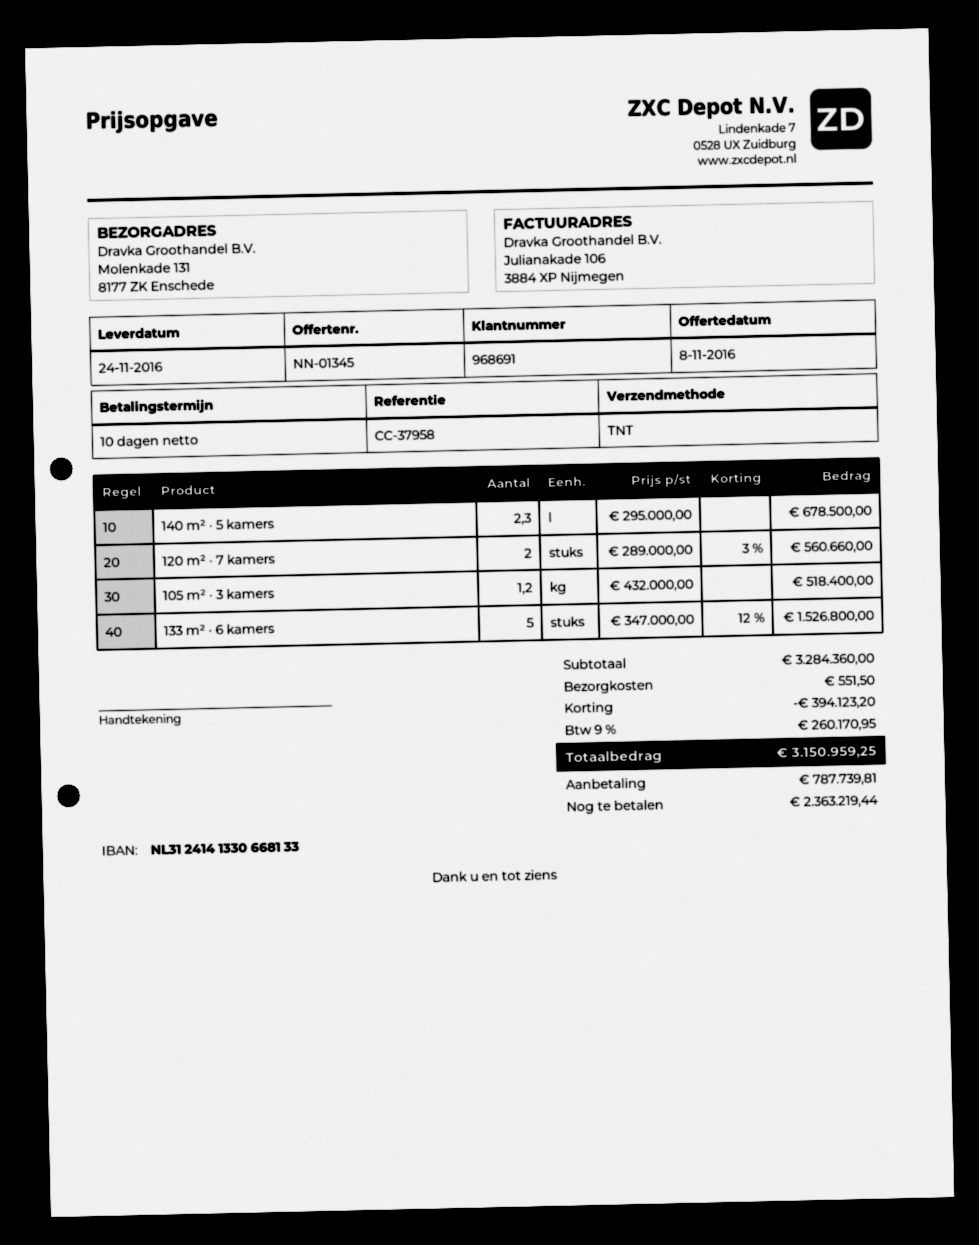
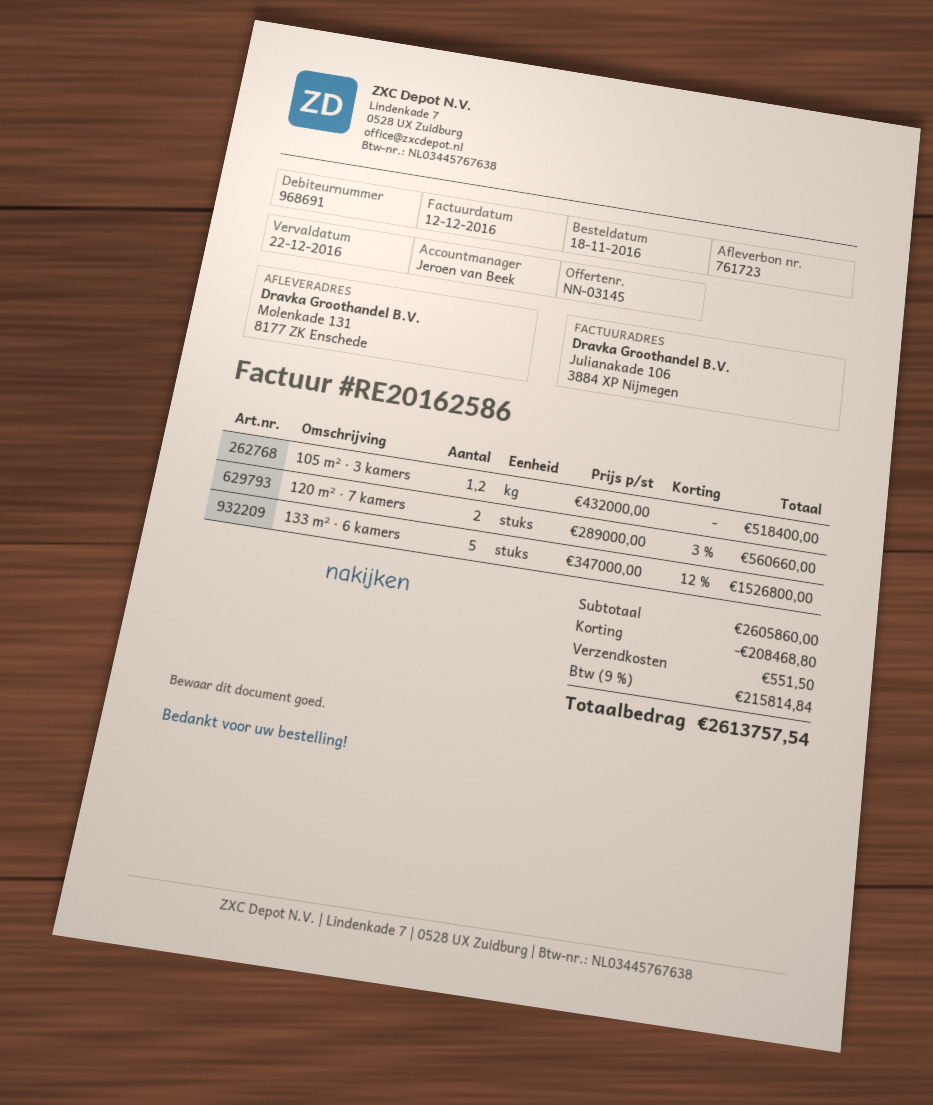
quote number: NN-01345 -> NN-03145
140 m² · 5 kamers: 2.3 x 295000.00 = 678500.00 -> none
subtotal: 3284360.00 -> 2605860.00
discount: 394123.20 -> 208468.80
tax: 9% = 260170.95 -> 9% = 215814.84
total: 3150959.25 -> 2613757.54

